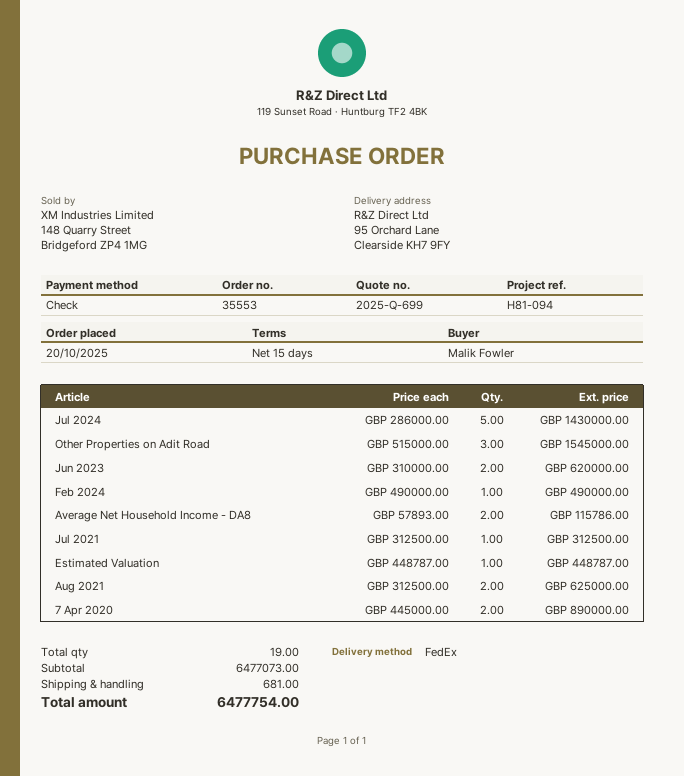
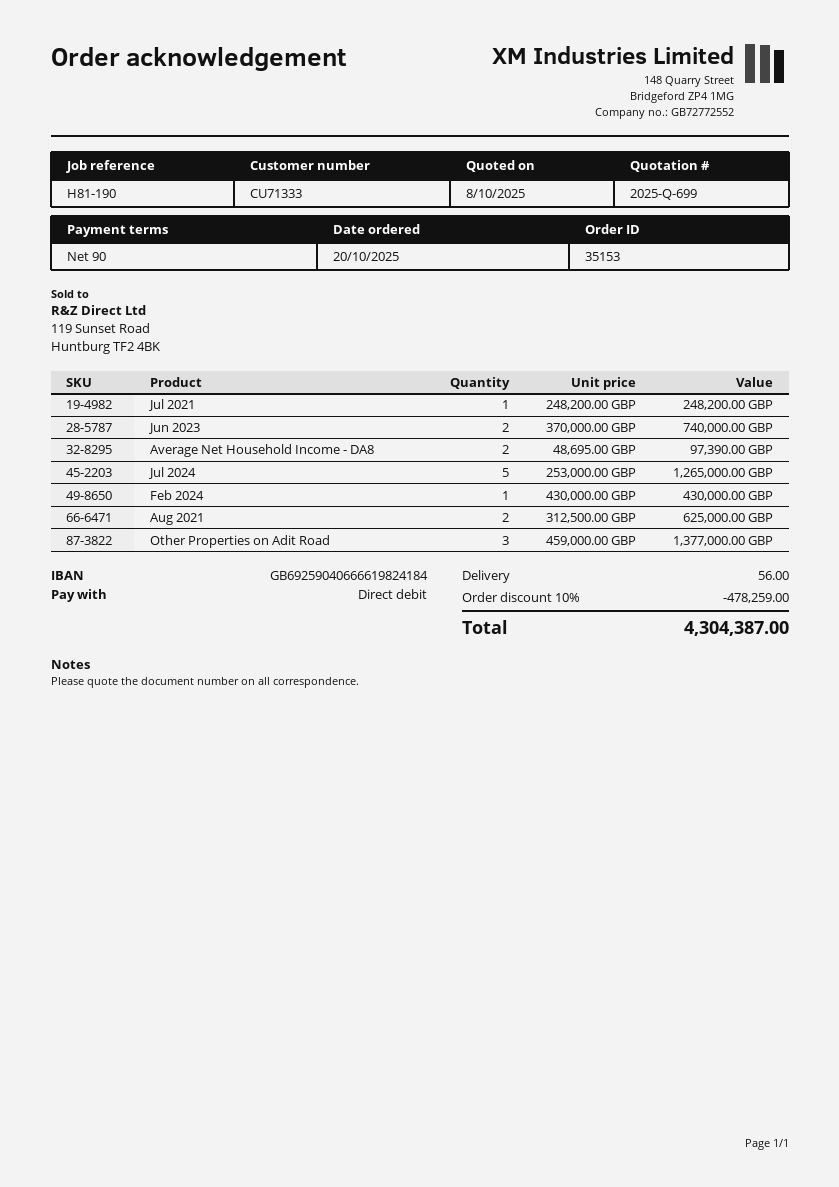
order number: 35553 -> 35153
payment terms: 15 days -> 90 days
reference: H81-094 -> H81-190
payment method: cheque -> direct debit
Jul 2024: 5 x 286000.00 = 1430000.00 -> 5 x 253000.00 = 1265000.00
Other Properties on Adit Road: 3 x 515000.00 = 1545000.00 -> 3 x 459000.00 = 1377000.00
Jun 2023: 2 x 310000.00 = 620000.00 -> 2 x 370000.00 = 740000.00
Feb 2024: 1 x 490000.00 = 490000.00 -> 1 x 430000.00 = 430000.00
Average Net Household Income - DA8: 2 x 57893.00 = 115786.00 -> 2 x 48695.00 = 97390.00
Jul 2021: 1 x 312500.00 = 312500.00 -> 1 x 248200.00 = 248200.00
Estimated Valuation: 1 x 448787.00 = 448787.00 -> none
7 Apr 2020: 2 x 445000.00 = 890000.00 -> none
discount: none -> 10% = 478259.00
shipping: 681.00 -> 56.00
total: 6477754.00 -> 4304387.00

